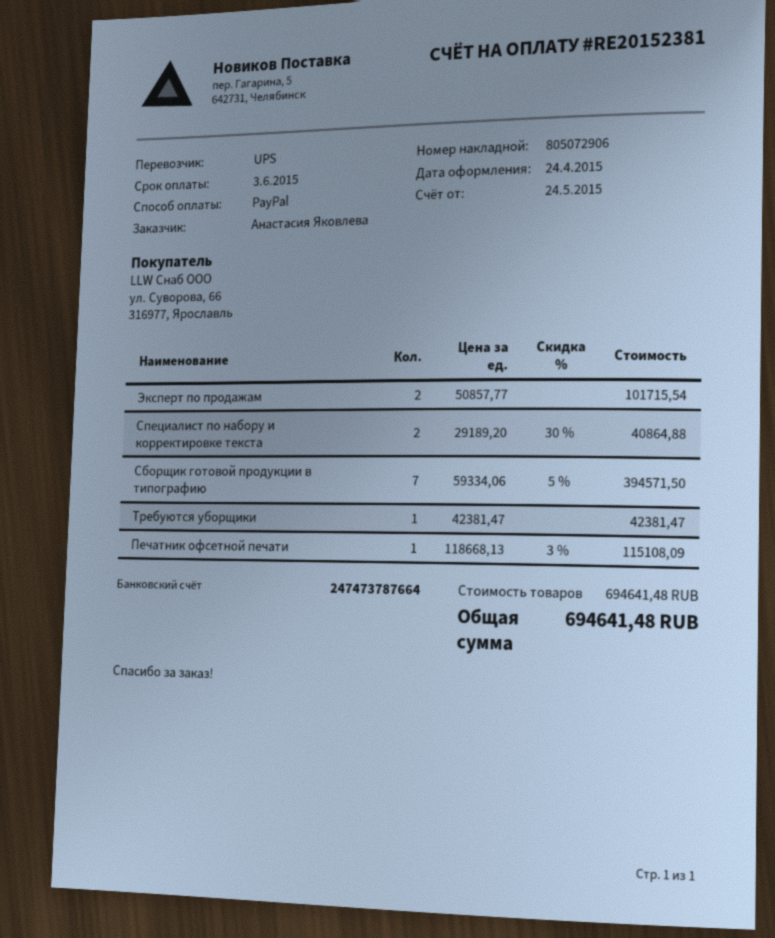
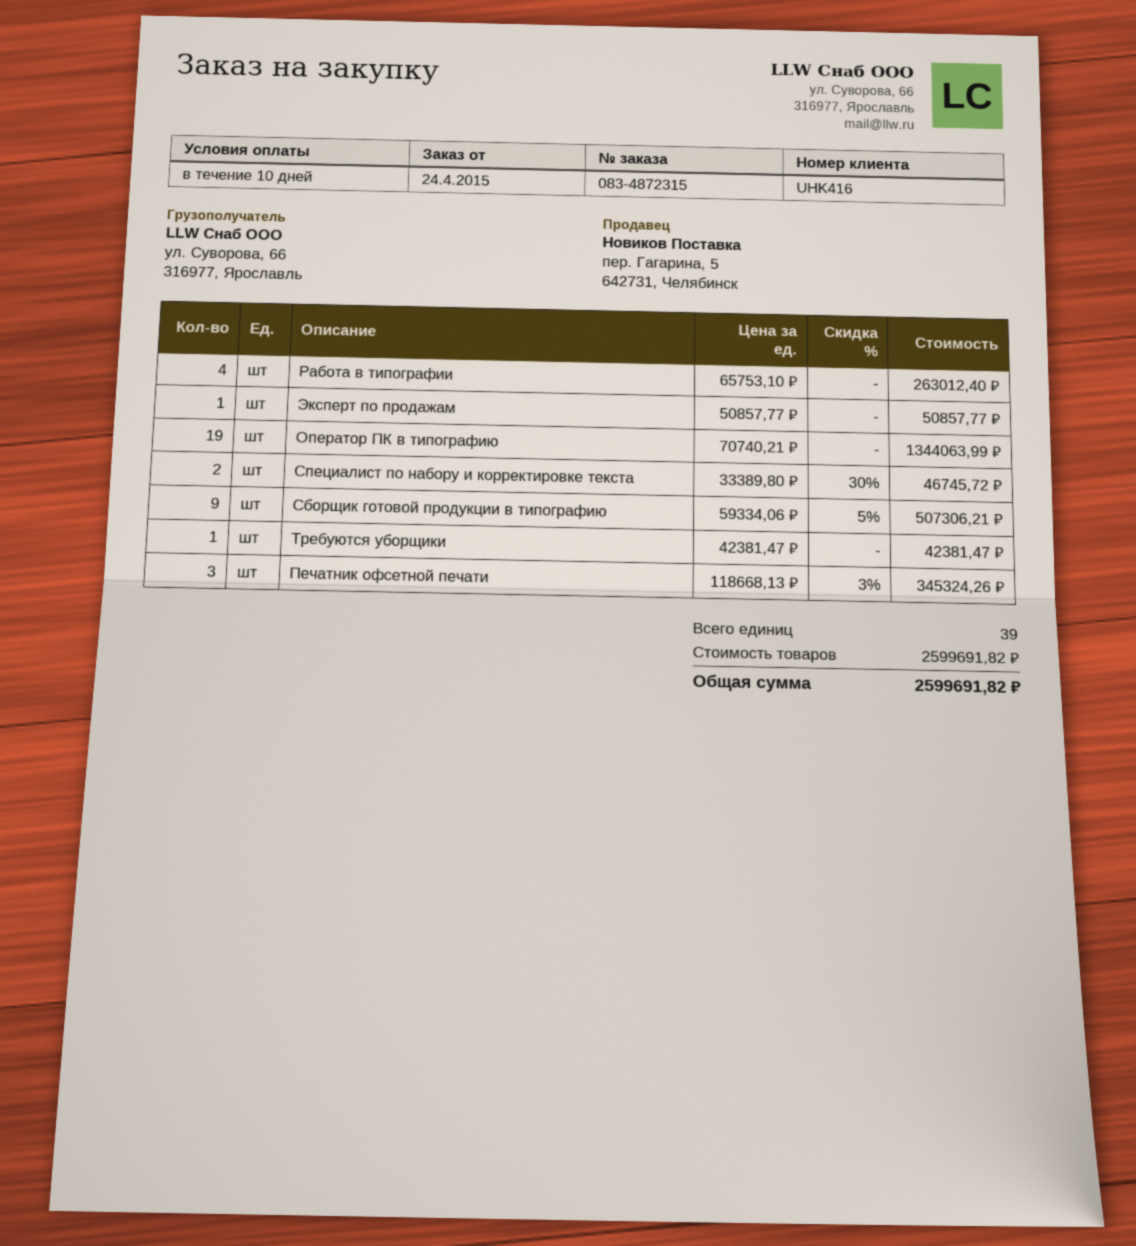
Эксперт по продажам: 2 x 50857.77 = 101715.54 -> 1 x 50857.77 = 50857.77
Специалист по набору и корректировке текста: 2 x 29189.20 - 30% = 40864.88 -> 2 x 33389.80 - 30% = 46745.72
Сборщик готовой продукции в типографию: 7 x 59334.06 - 5% = 394571.50 -> 9 x 59334.06 - 5% = 507306.21
Печатник офсетной печати: 1 x 118668.13 - 3% = 115108.09 -> 3 x 118668.13 - 3% = 345324.26
Работа в типографии: none -> 4 x 65753.10 = 263012.40
Оператор ПК в типографию: none -> 19 x 70740.21 = 1344063.99
subtotal: 694641.48 -> 2599691.82
total: 694641.48 -> 2599691.82

